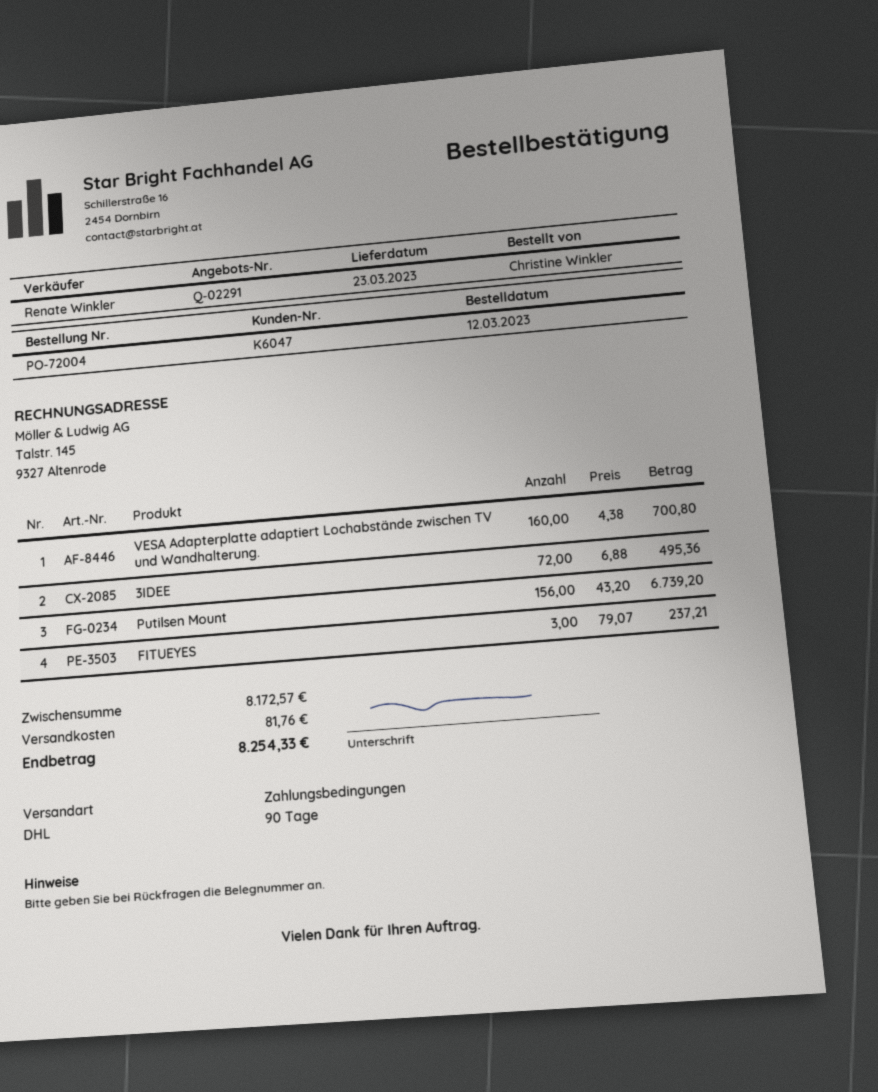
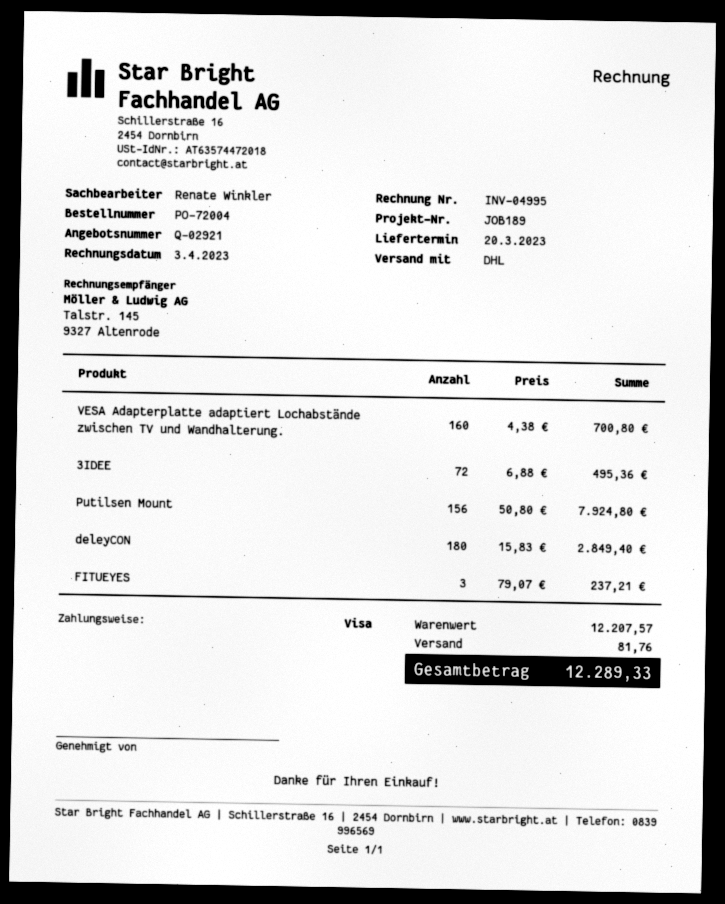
quote number: Q-02291 -> Q-02921
delivery date: 2023-03-23 -> 2023-03-20
Putilsen Mount: 156 x 43.20 = 6739.20 -> 156 x 50.80 = 7924.80
deleyCON: none -> 180 x 15.83 = 2849.40
subtotal: 8172.57 -> 12207.57
total: 8254.33 -> 12289.33

